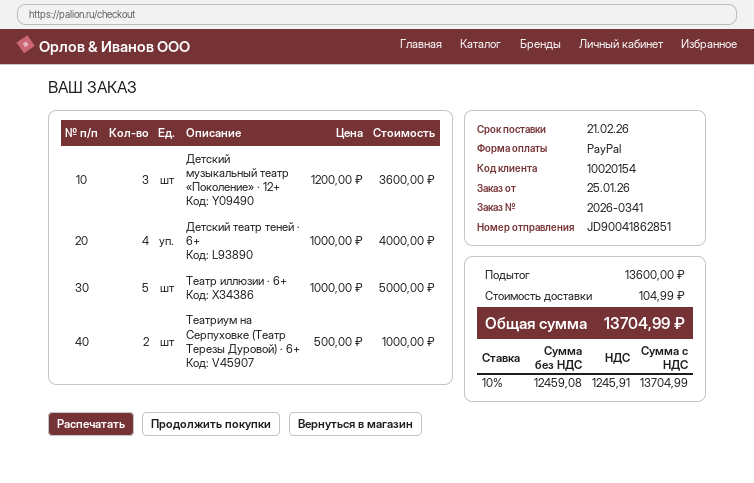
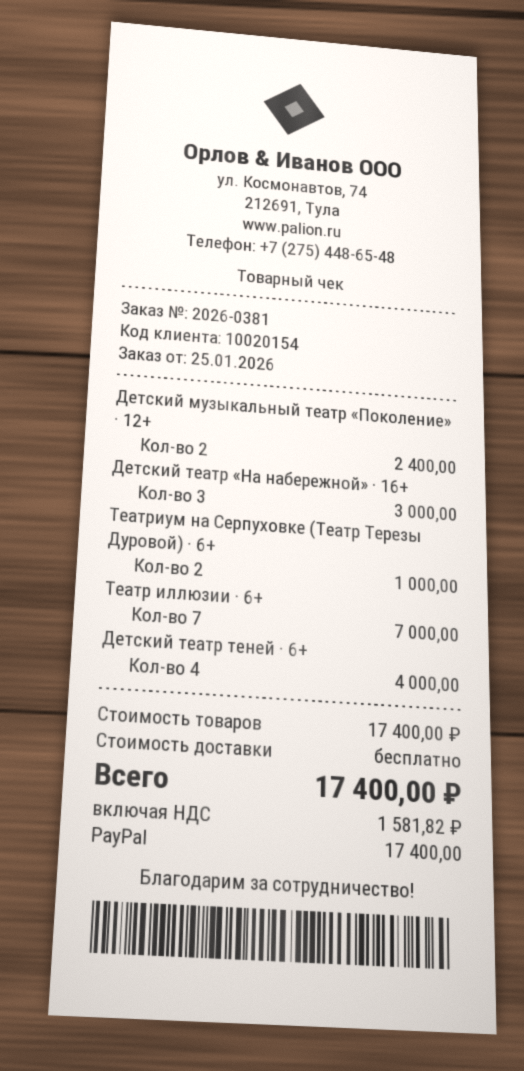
order number: 2026-0341 -> 2026-0381
Детский музыкальный театр «Поколение» · 12+: 3 for 3600.00 -> 2 for 2400.00
Театр иллюзии · 6+: 5 for 5000.00 -> 7 for 7000.00
Детский театр «На набережной» · 16+: none -> 3 for 3000.00
subtotal: 13600.00 -> 17400.00
shipping: 104.99 -> 0.00
tax: 1245.91 -> 1581.82
total: 13704.99 -> 17400.00

